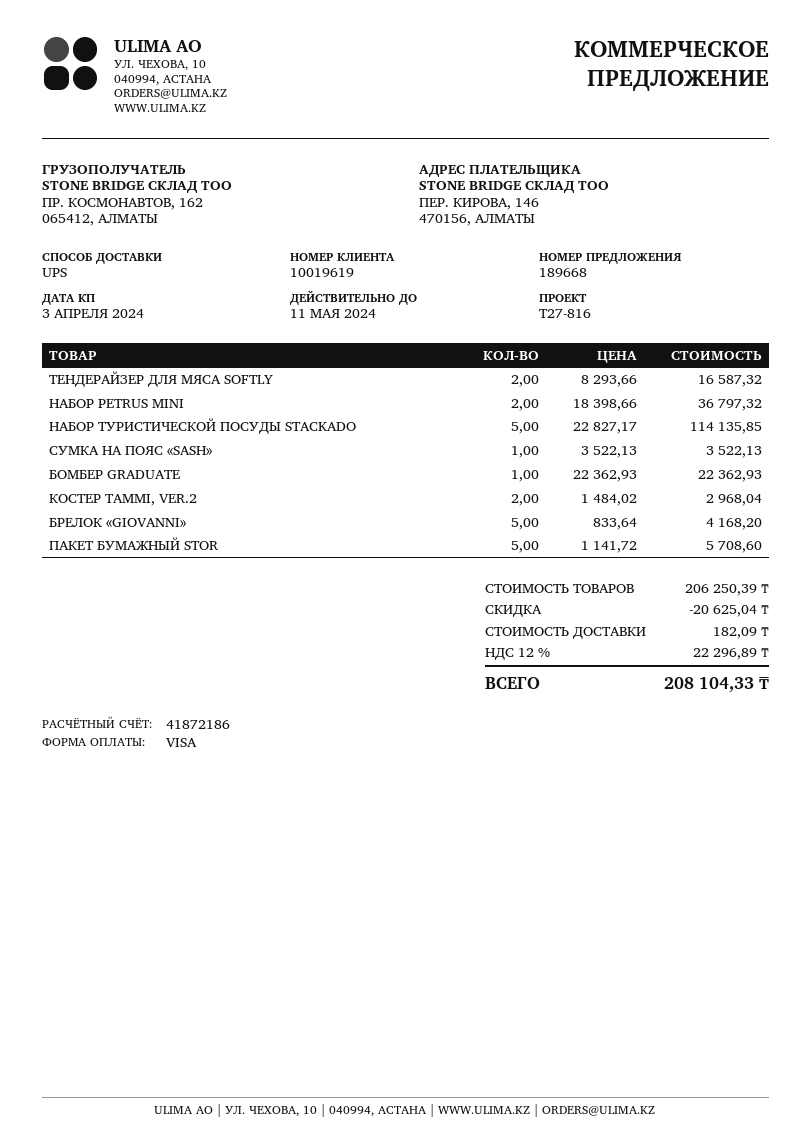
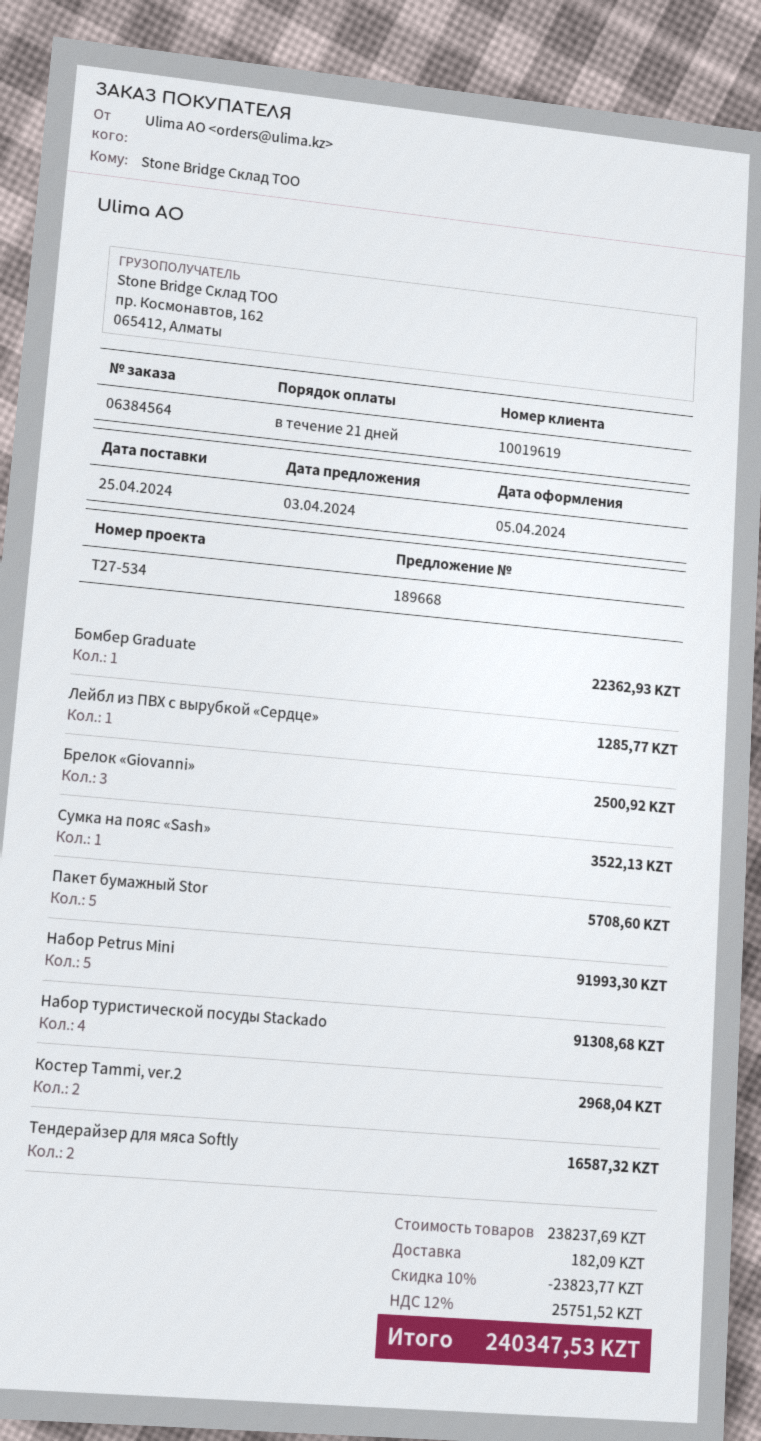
reference: T27-816 -> T27-534
НАБОР PETRUS MINI: 2 for 36797.32 -> 5 for 91993.30
НАБОР ТУРИСТИЧЕСКОЙ ПОСУДЫ STACKADO: 5 for 114135.85 -> 4 for 91308.68
БРЕЛОК «GIOVANNI»: 5 for 4168.20 -> 3 for 2500.92
Лейбл из ПВХ с вырубкой «Сердце»: none -> 1 for 1285.77
subtotal: 206250.39 -> 238237.69
discount: 20625.04 -> 23823.77
tax: 12% = 22296.89 -> 12% = 25751.52
total: 208104.33 -> 240347.53

